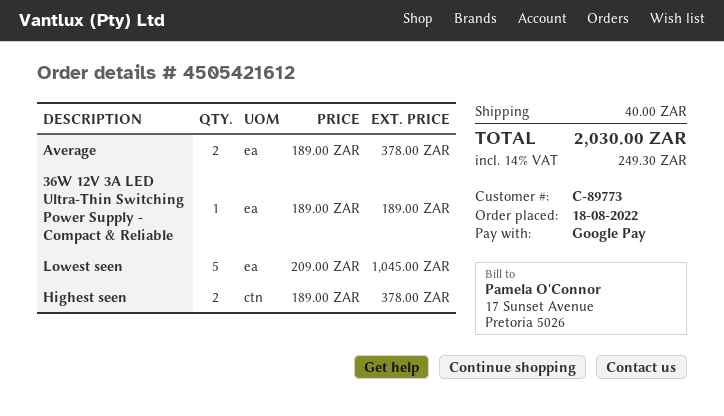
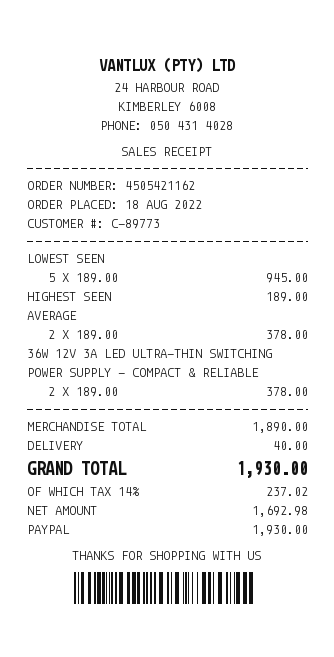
order number: 4505421612 -> 4505421162
payment method: Google Pay -> PayPal
36W 12V 3A LED Ultra-Thin Switching Power Supply - Compact & Reliable: 1 x 189.00 = 189.00 -> 2 x 189.00 = 378.00
Lowest seen: 5 x 209.00 = 1045.00 -> 5 x 189.00 = 945.00
Highest seen: 2 x 189.00 = 378.00 -> 1 x 189.00 = 189.00
tax: 14% = 249.30 -> 14% = 237.02
total: 2030.00 -> 1930.00

